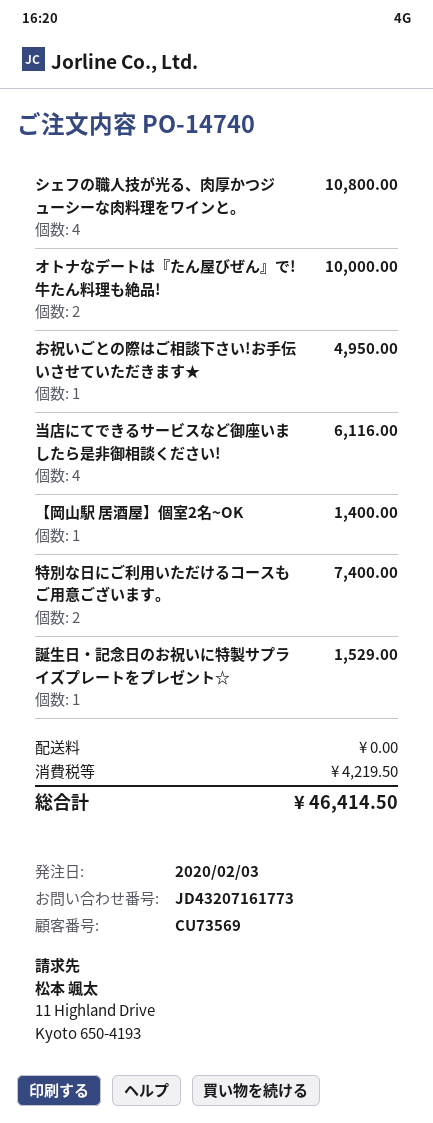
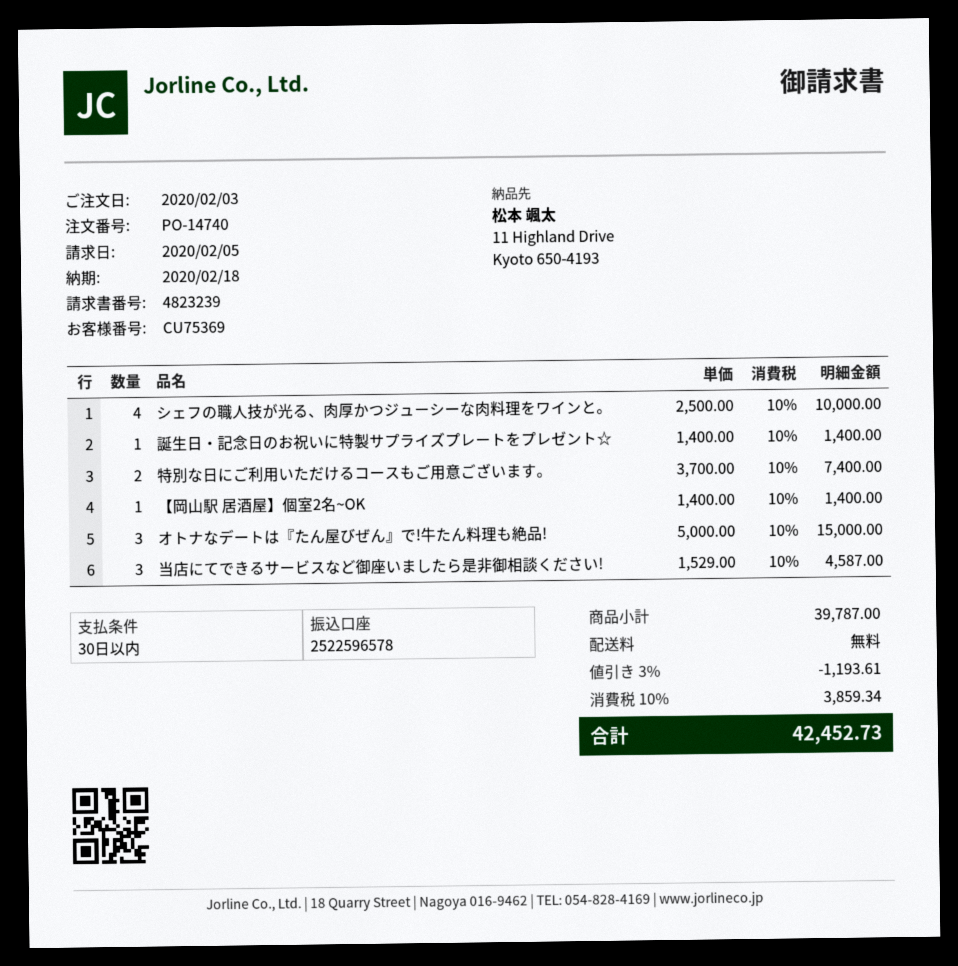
customer number: CU73569 -> CU75369
シェフの職人技が光る、肉厚かつジューシーな肉料理をワインと。: 4 for 10800.00 -> 4 for 10000.00
オトナなデートは『たん屋びぜん』で!牛たん料理も絶品!: 2 for 10000.00 -> 3 for 15000.00
お祝いごとの際はご相談下さい!お手伝いさせていただきます★: 1 for 4950.00 -> none
当店にてできるサービスなど御座いましたら是非御相談ください!: 4 for 6116.00 -> 3 for 4587.00
誕生日・記念日のお祝いに特製サプライズプレートをプレゼント☆: 1 for 1529.00 -> 1 for 1400.00
discount: none -> 3% = 1193.61
tax: 4219.50 -> 3859.34
total: 46414.50 -> 42452.73

